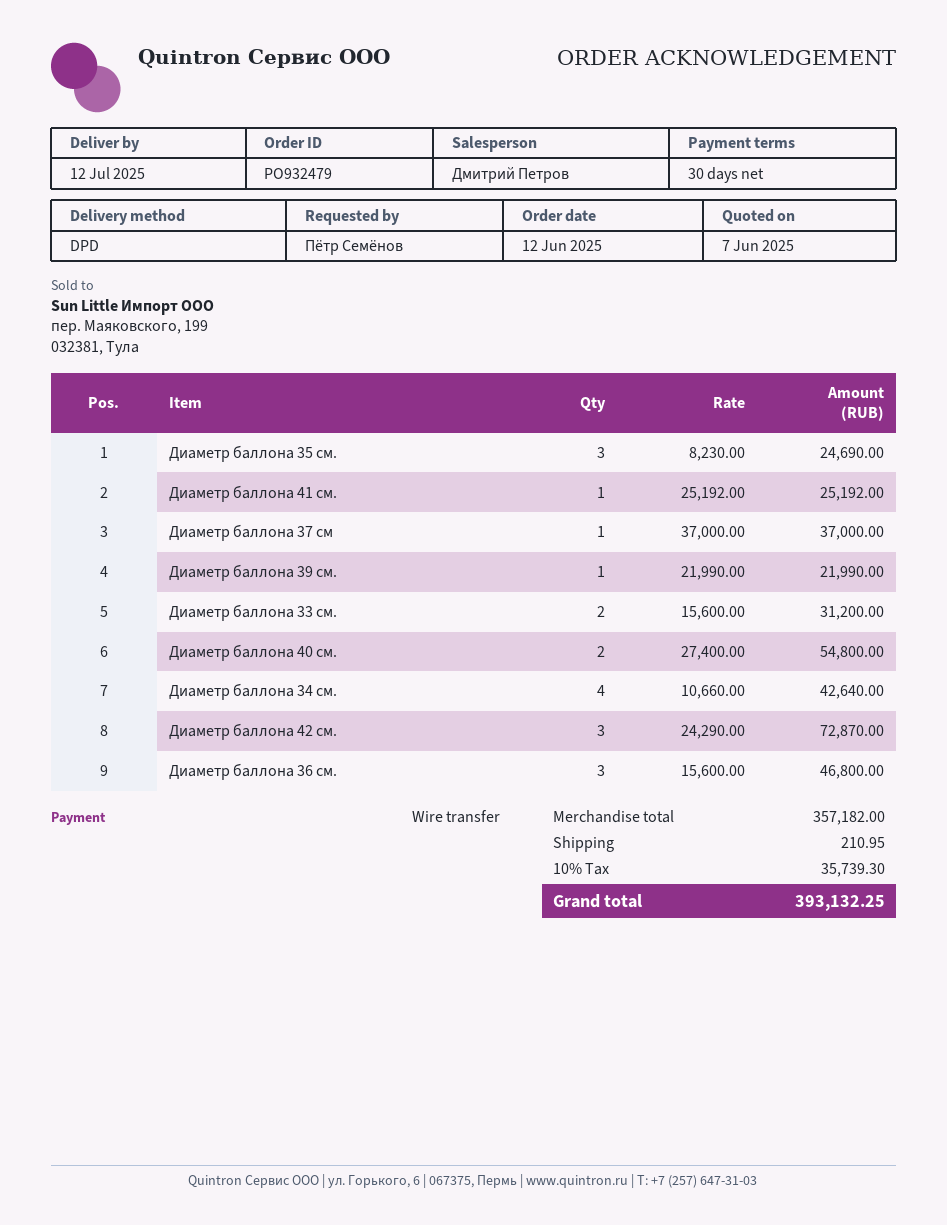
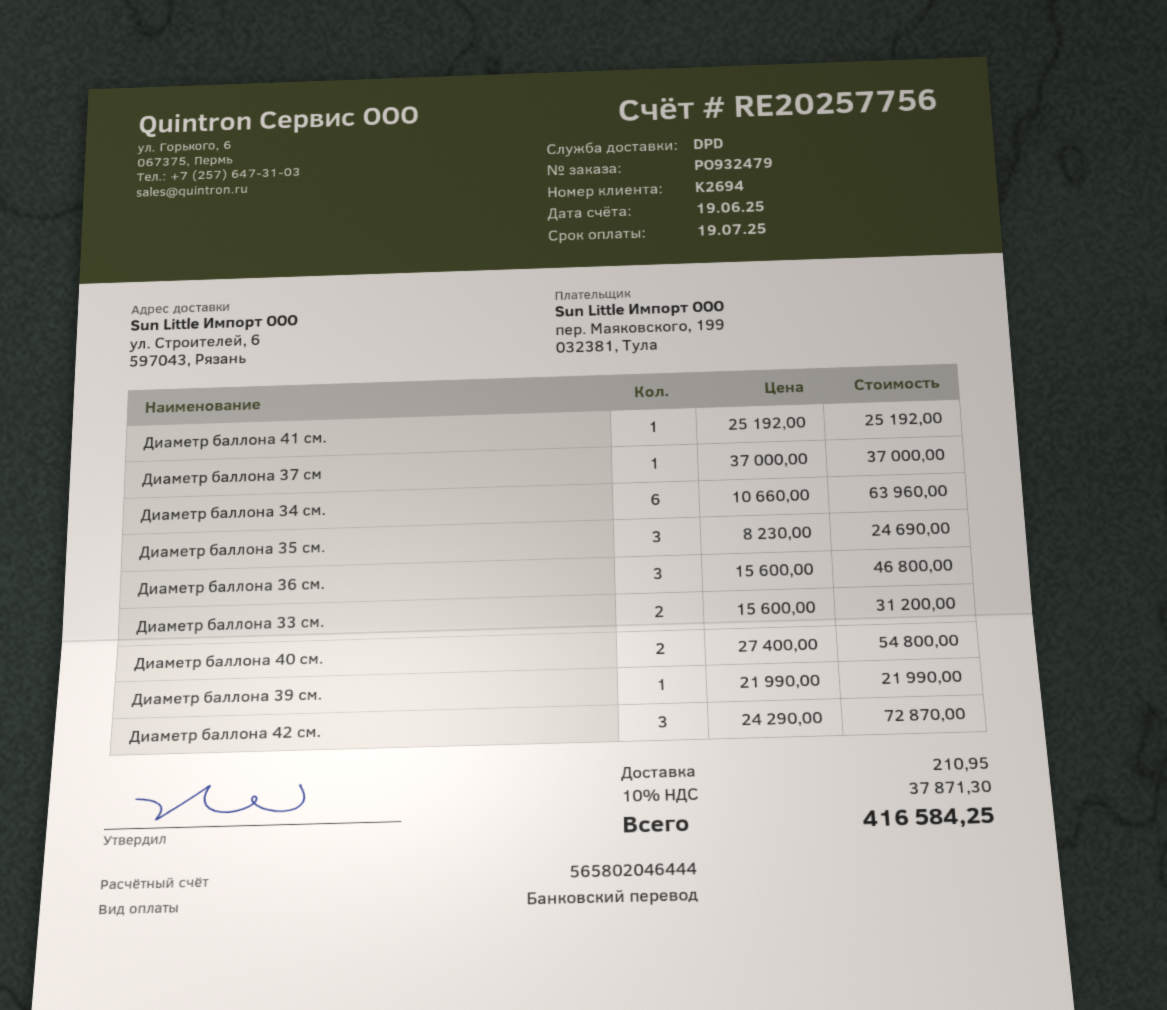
Диаметр баллона 34 см.: 4 x 10660.00 = 42640.00 -> 6 x 10660.00 = 63960.00
tax: 10% = 35739.30 -> 10% = 37871.30
total: 393132.25 -> 416584.25

